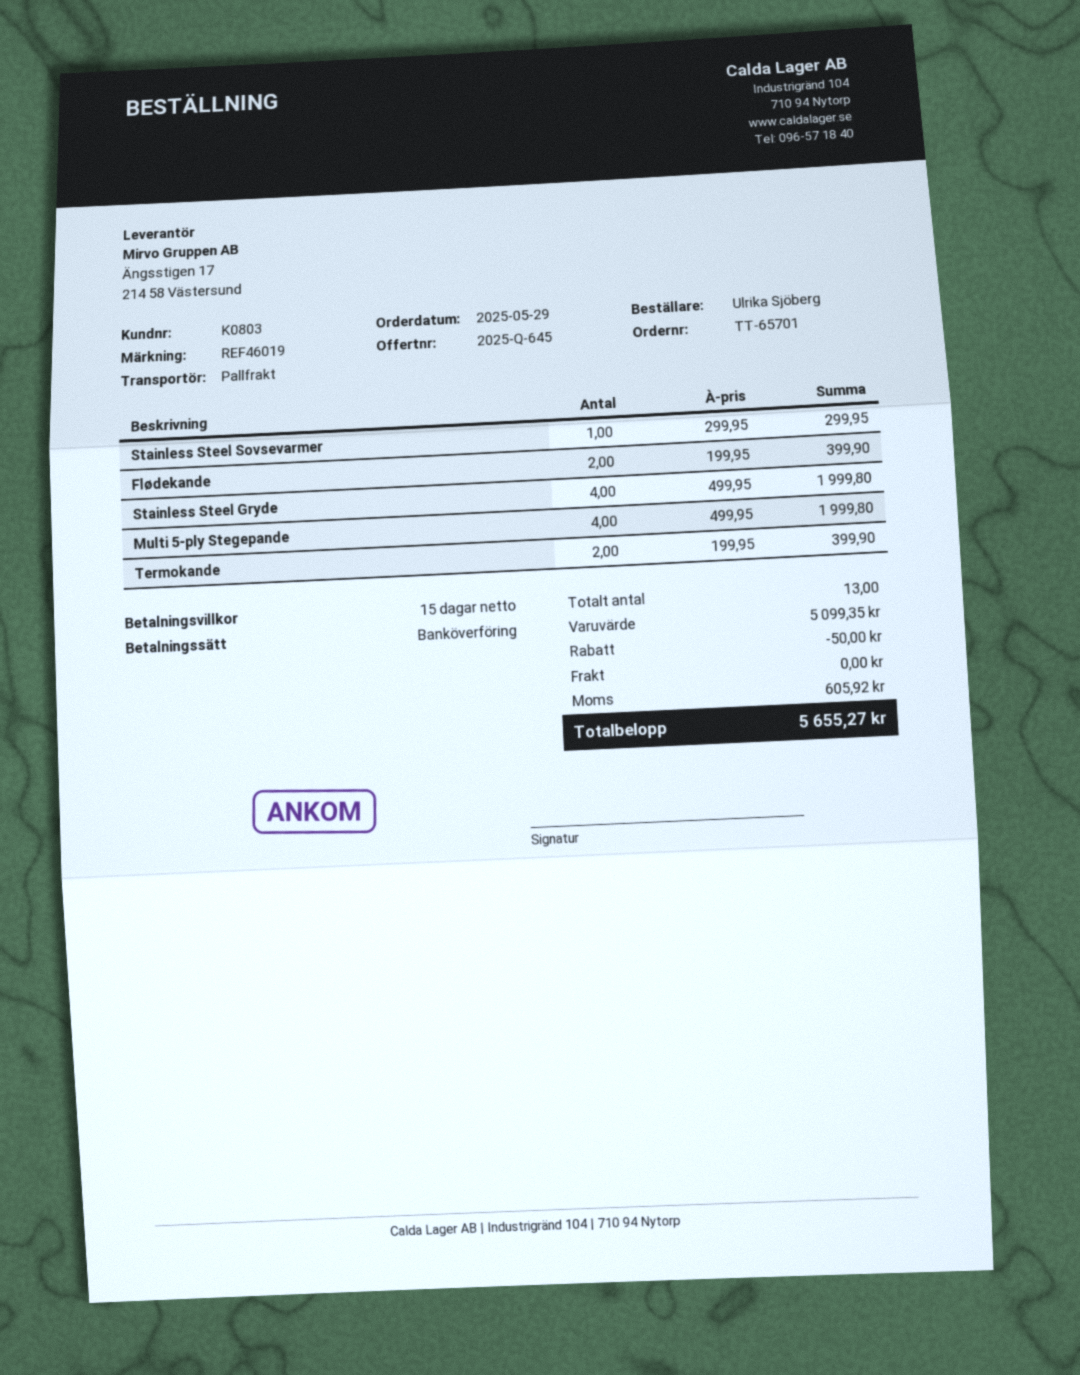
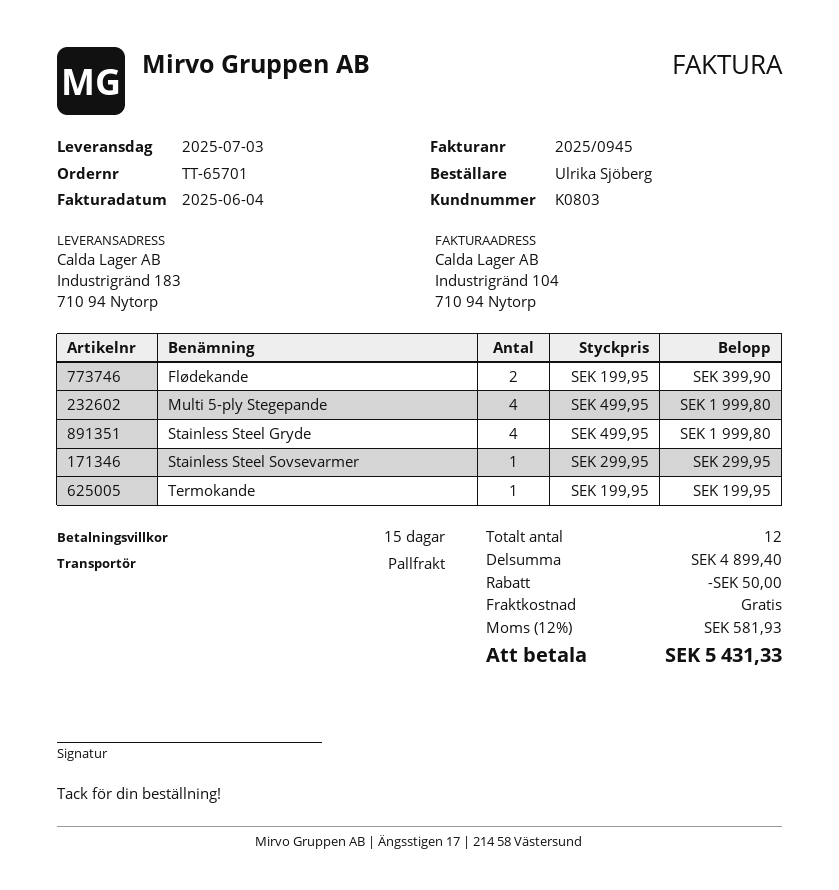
Termokande: 2 x 199.95 = 399.90 -> 1 x 199.95 = 199.95
total quantity: 13 -> 12
subtotal: 5099.35 -> 4899.40
tax: 605.92 -> 581.93
total: 5655.27 -> 5431.33

